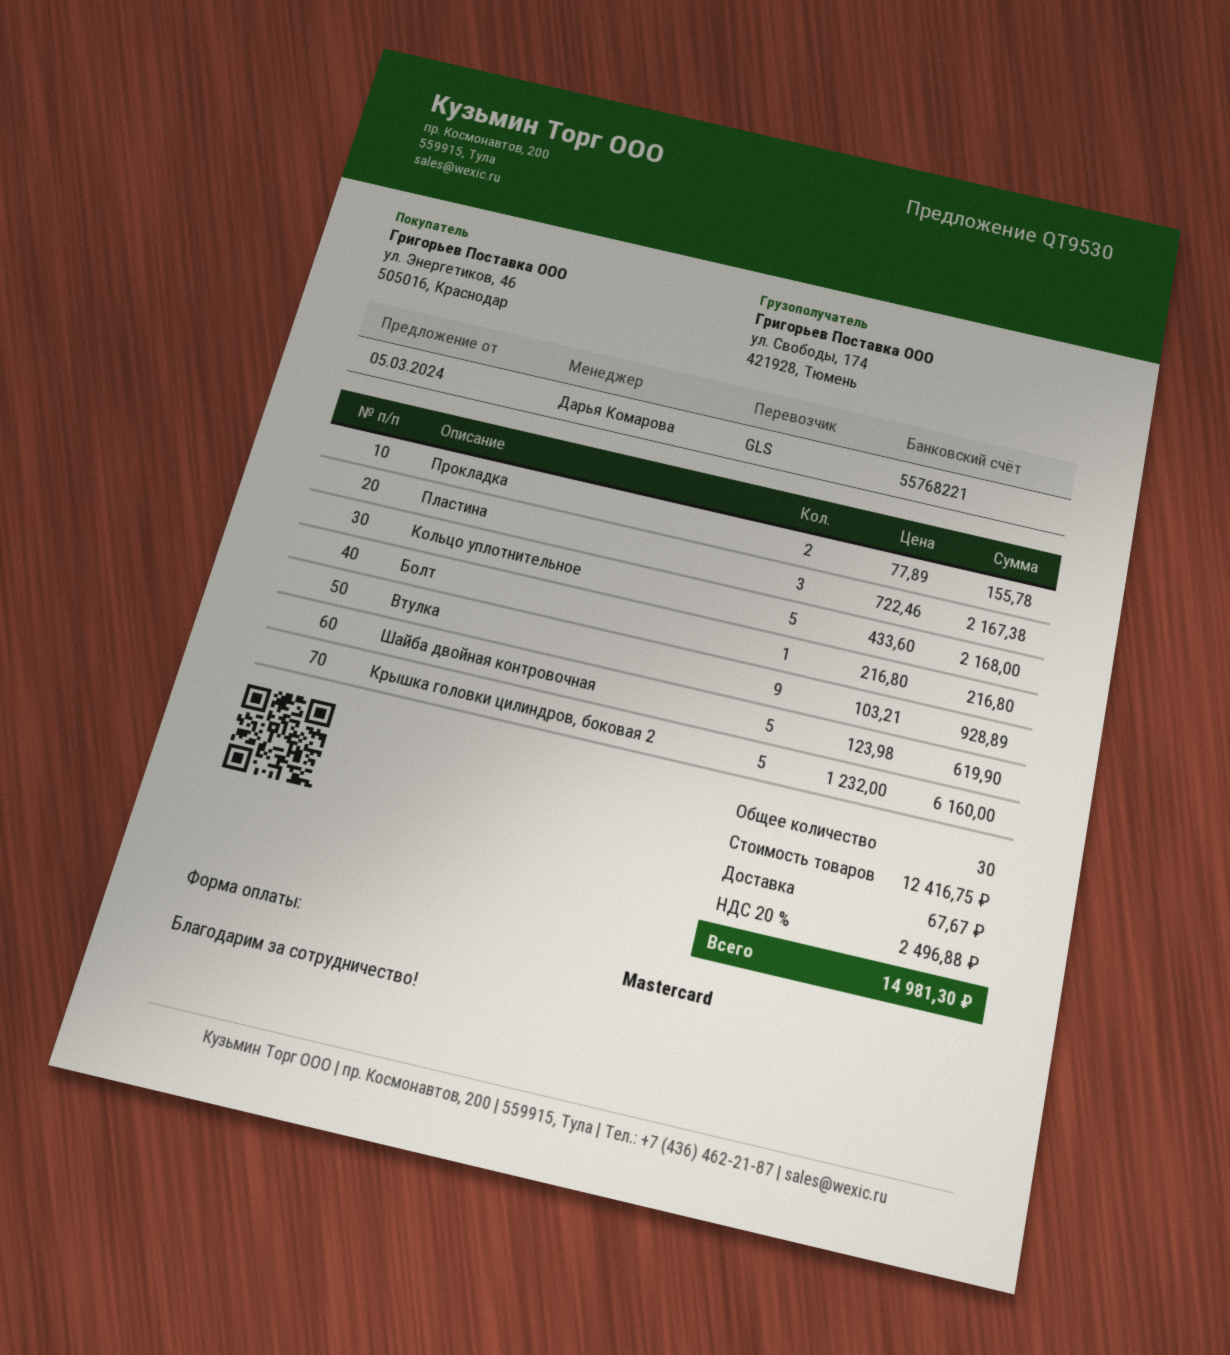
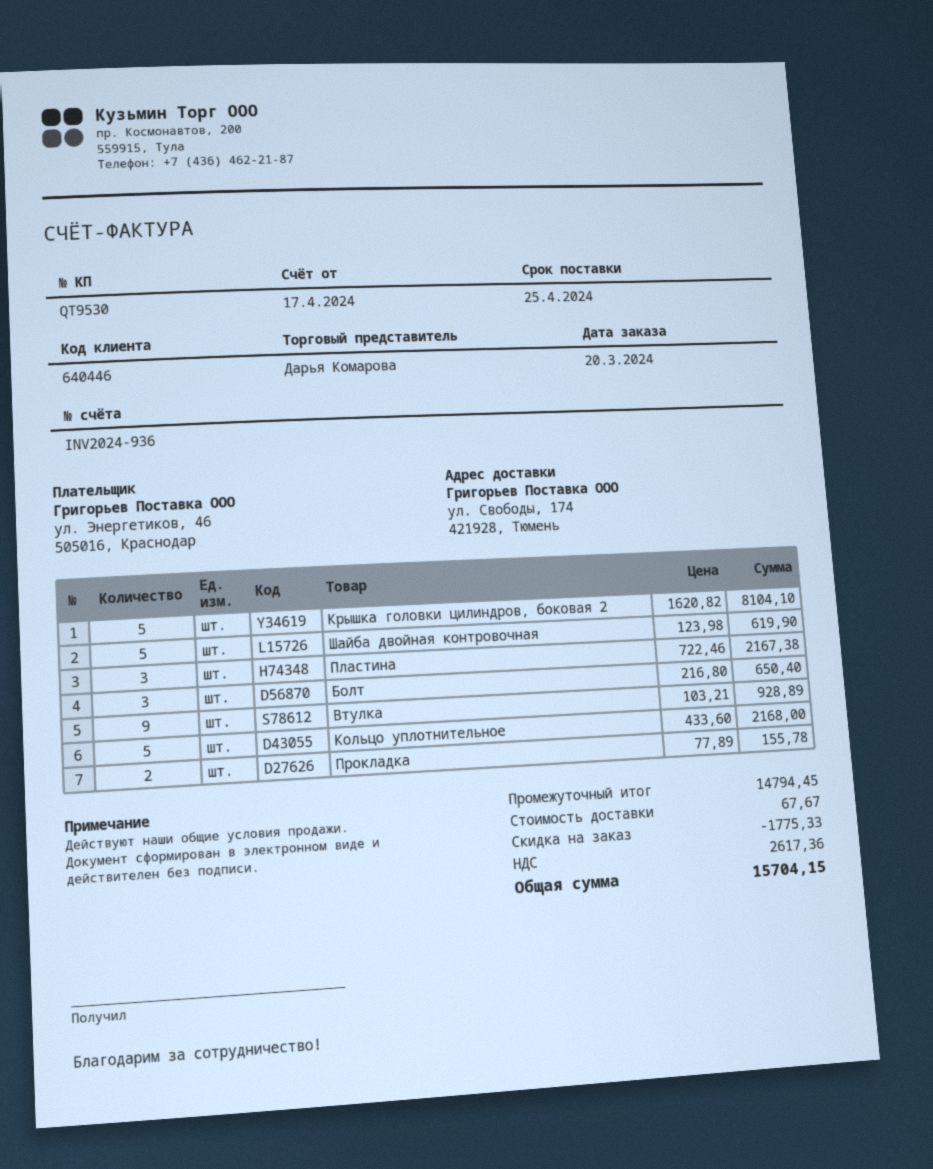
Болт: 1 x 216.80 = 216.80 -> 3 x 216.80 = 650.40
Крышка головки цилиндров, боковая 2: 5 x 1232.00 = 6160.00 -> 5 x 1620.82 = 8104.10
subtotal: 12416.75 -> 14794.45
discount: none -> 1775.33
tax: 2496.88 -> 2617.36
total: 14981.30 -> 15704.15

